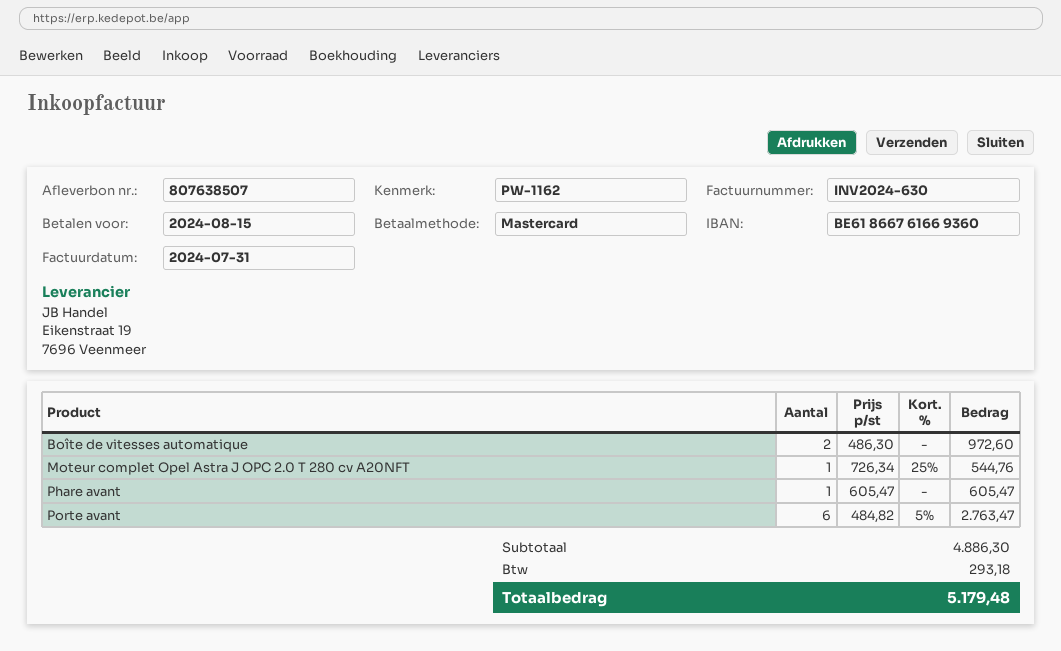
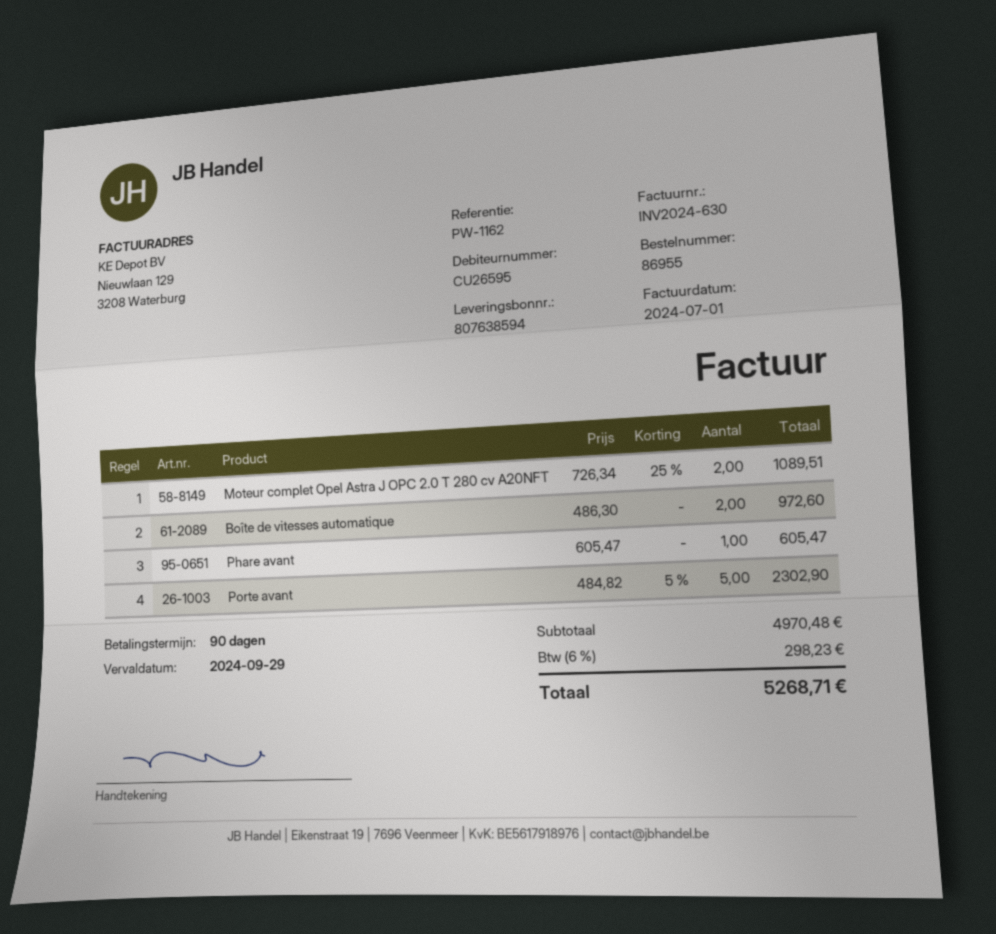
delivery note number: 807638507 -> 807638594
invoice date: 2024-07-31 -> 2024-07-01
due date: 2024-08-15 -> 2024-09-29
Moteur complet Opel Astra J OPC 2.0 T 280 cv A20NFT: 1 x 726.34 - 25% = 544.76 -> 2 x 726.34 - 25% = 1089.51
Porte avant: 6 x 484.82 - 5% = 2763.47 -> 5 x 484.82 - 5% = 2302.90
subtotal: 4886.30 -> 4970.48
tax: 293.18 -> 298.23
total: 5179.48 -> 5268.71

